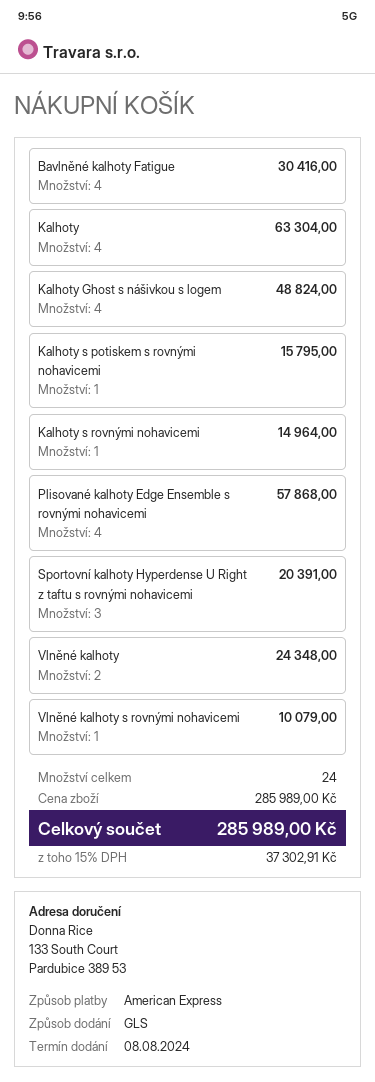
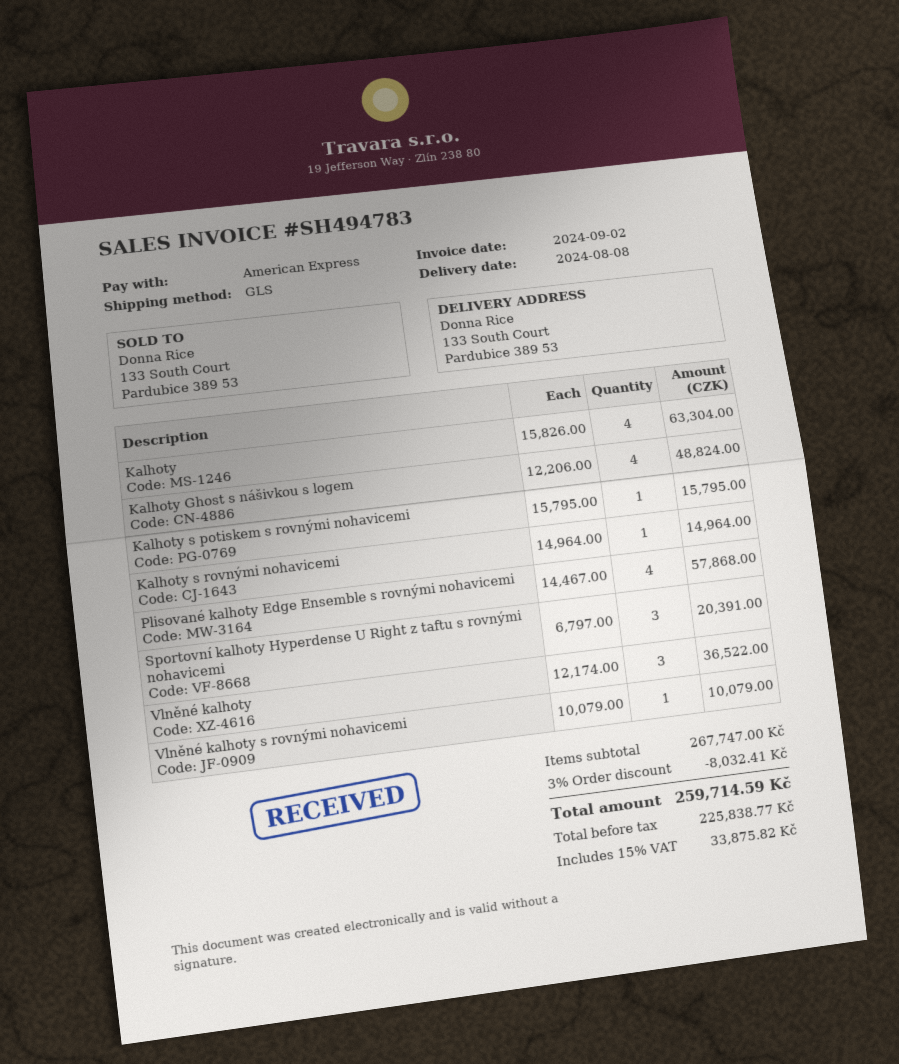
Bavlněné kalhoty Fatigue: 4 for 30416.00 -> none
Vlněné kalhoty: 2 for 24348.00 -> 3 for 36522.00
subtotal: 285989.00 -> 267747.00
discount: none -> 3% = 8032.41
tax: 15% = 37302.91 -> 15% = 33875.82
total: 285989.00 -> 259714.59

